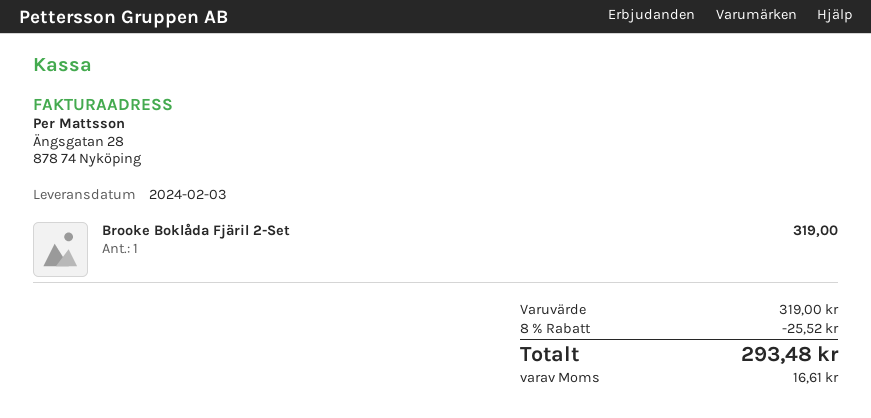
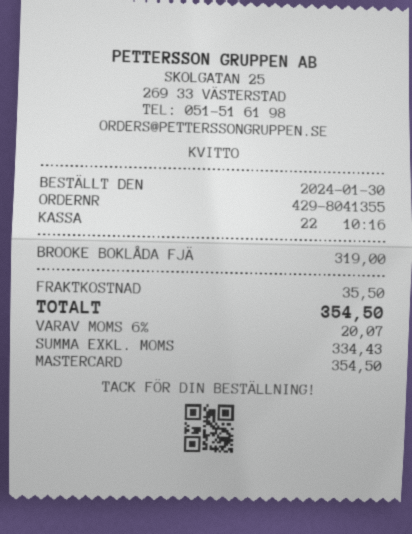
discount: 8% = 25.52 -> none
shipping: none -> 35.50
tax: 16.61 -> 20.07
total: 293.48 -> 354.50

